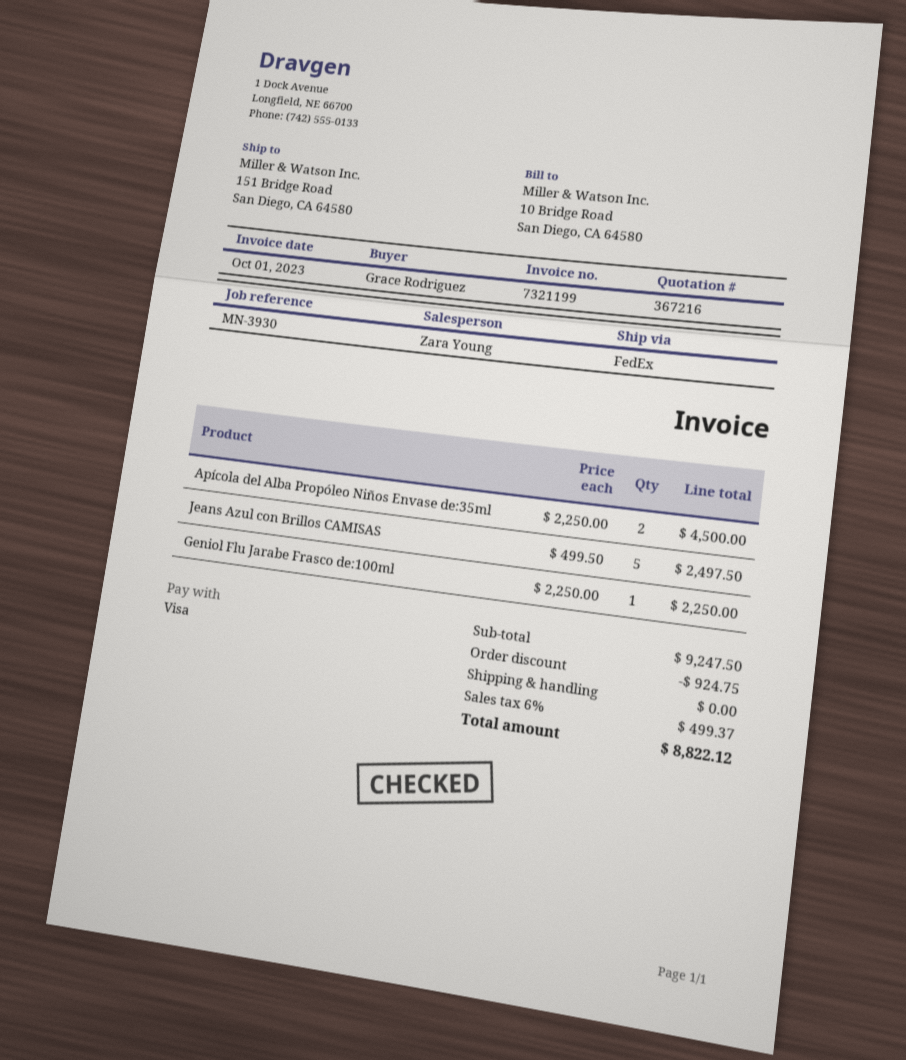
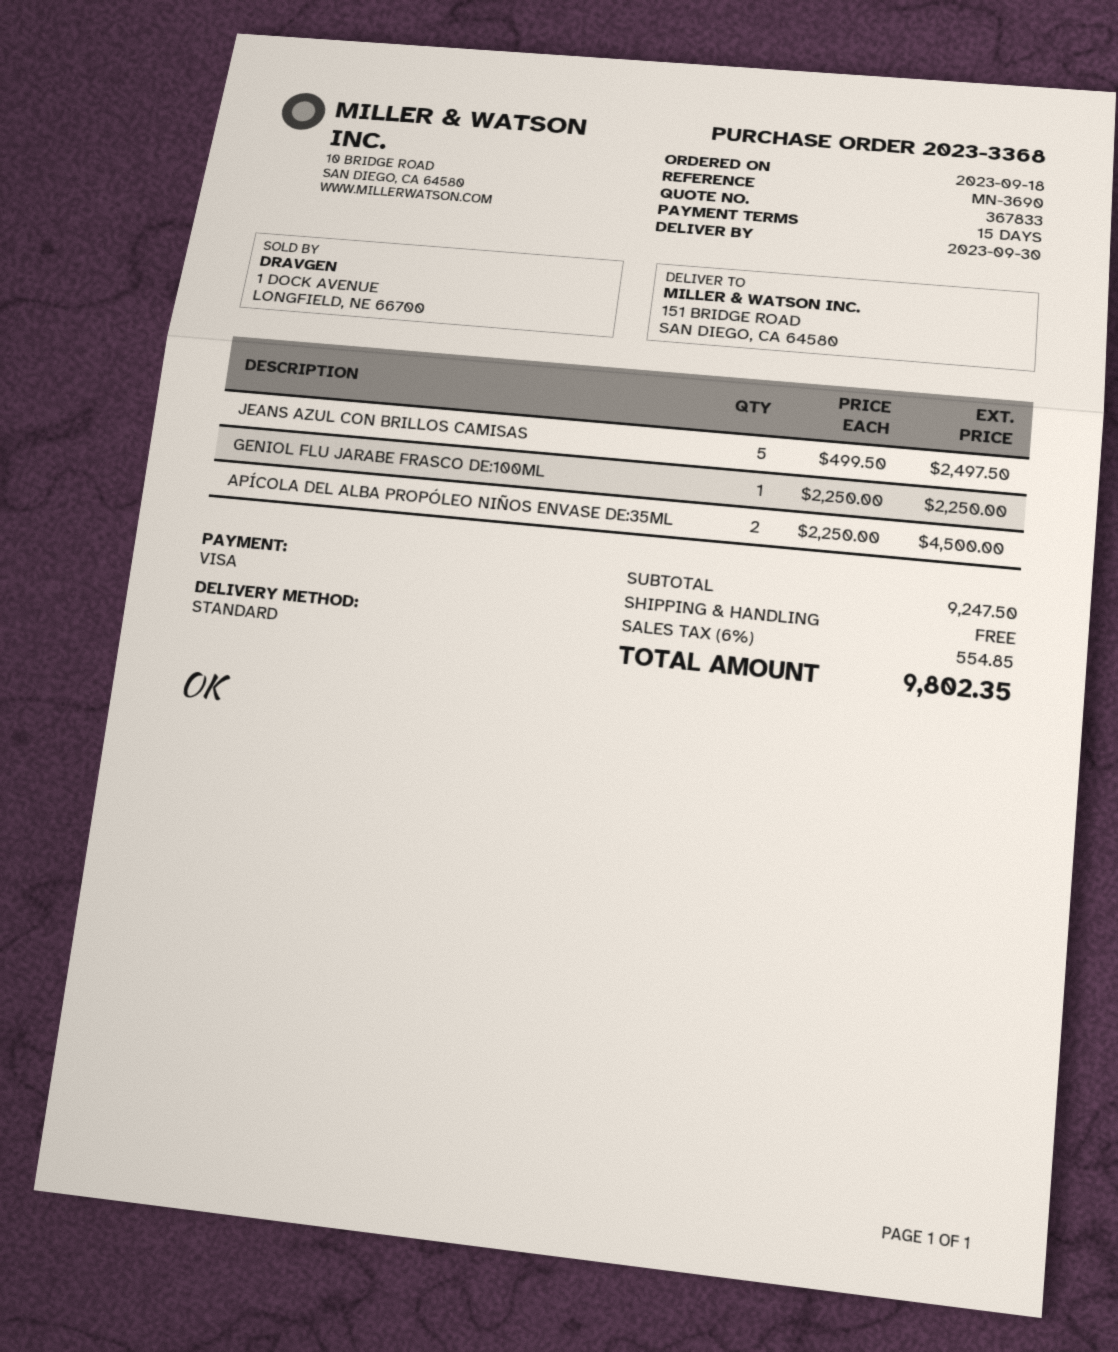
quote number: 367216 -> 367833
reference: MN-3930 -> MN-3690
shipping method: FedEx -> standard
discount: 924.75 -> none
tax: 6% = 499.37 -> 6% = 554.85
total: 8822.12 -> 9802.35

